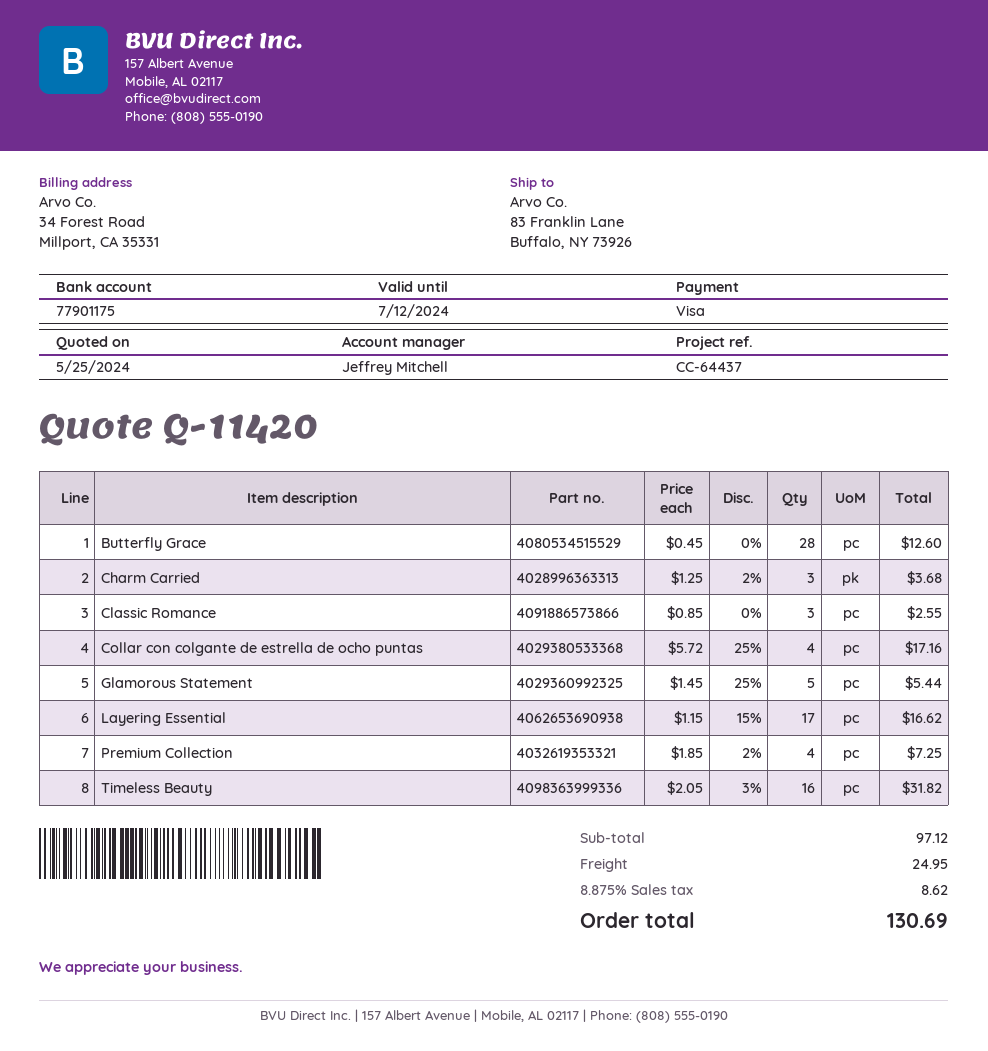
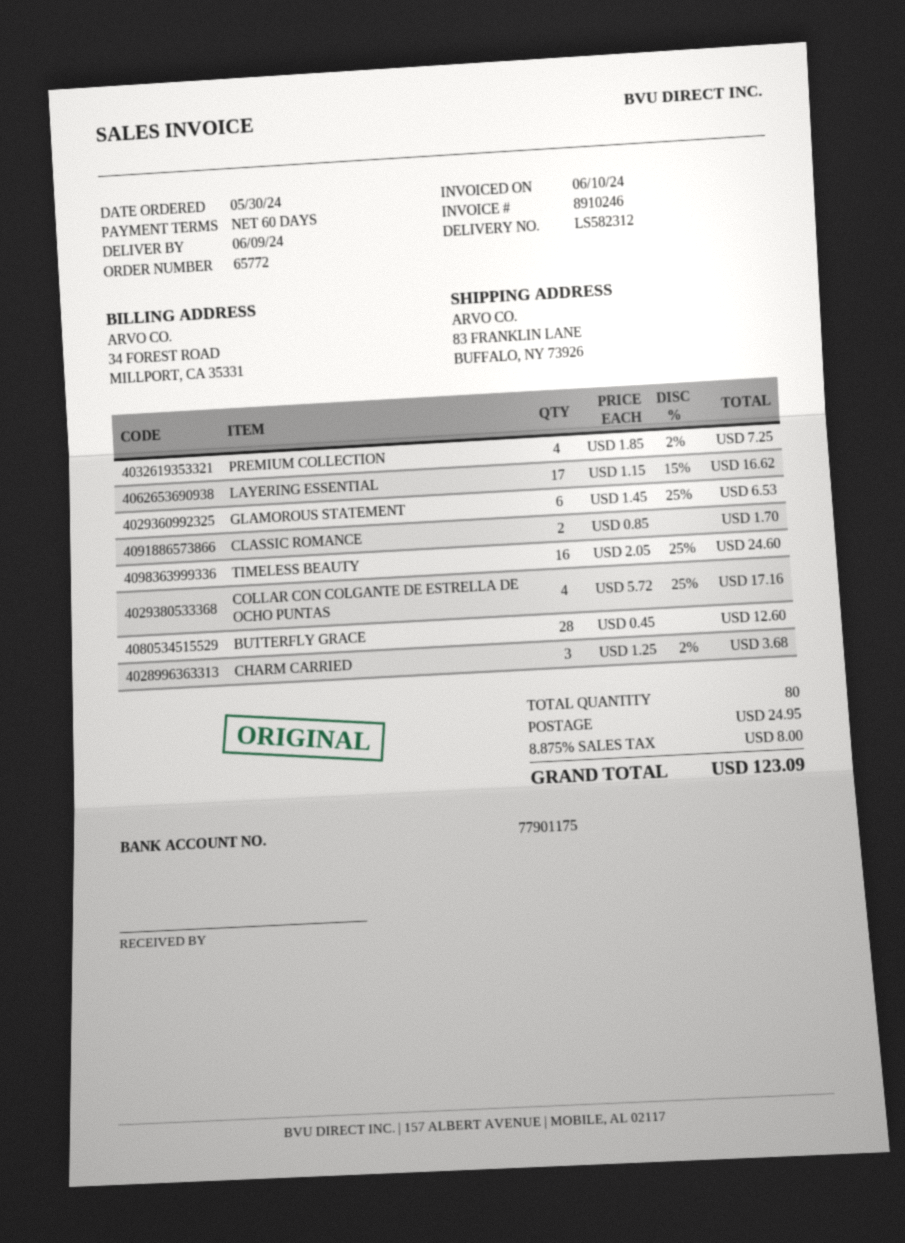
Classic Romance: 3 x 0.85 = 2.55 -> 2 x 0.85 = 1.70
Glamorous Statement: 5 x 1.45 - 25% = 5.44 -> 6 x 1.45 - 25% = 6.53
Timeless Beauty: 16 x 2.05 - 3% = 31.82 -> 16 x 2.05 - 25% = 24.60
tax: 8.875% = 8.62 -> 8.875% = 8.00
total: 130.69 -> 123.09

